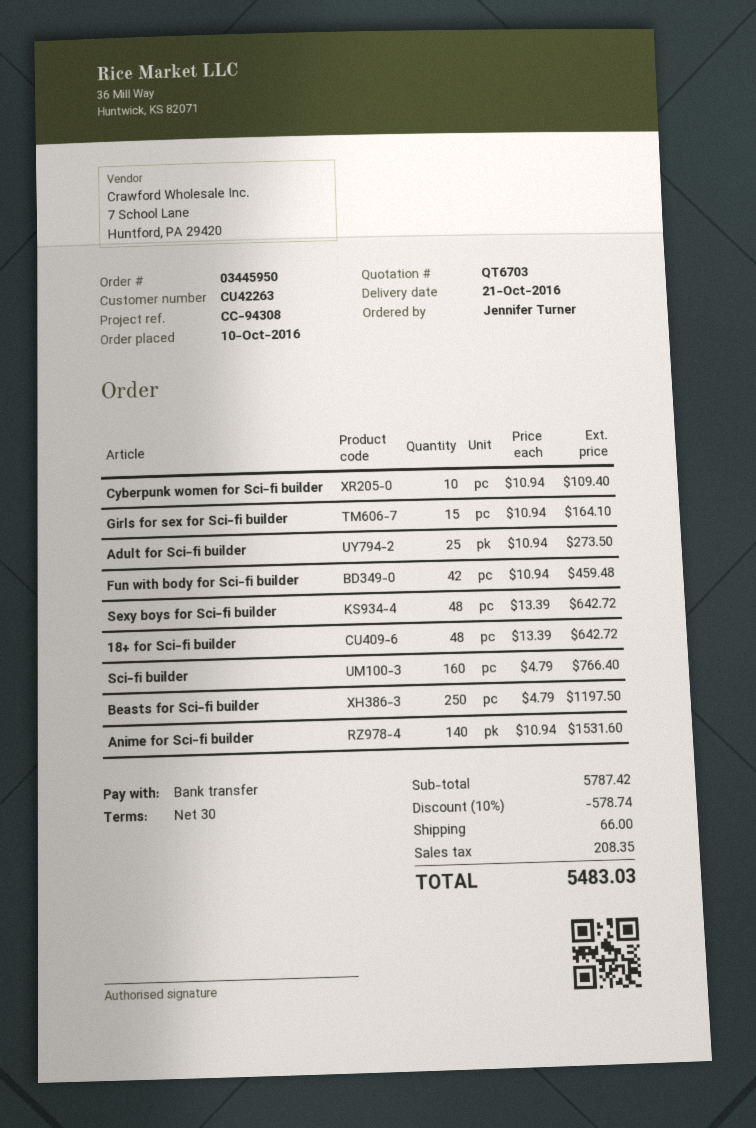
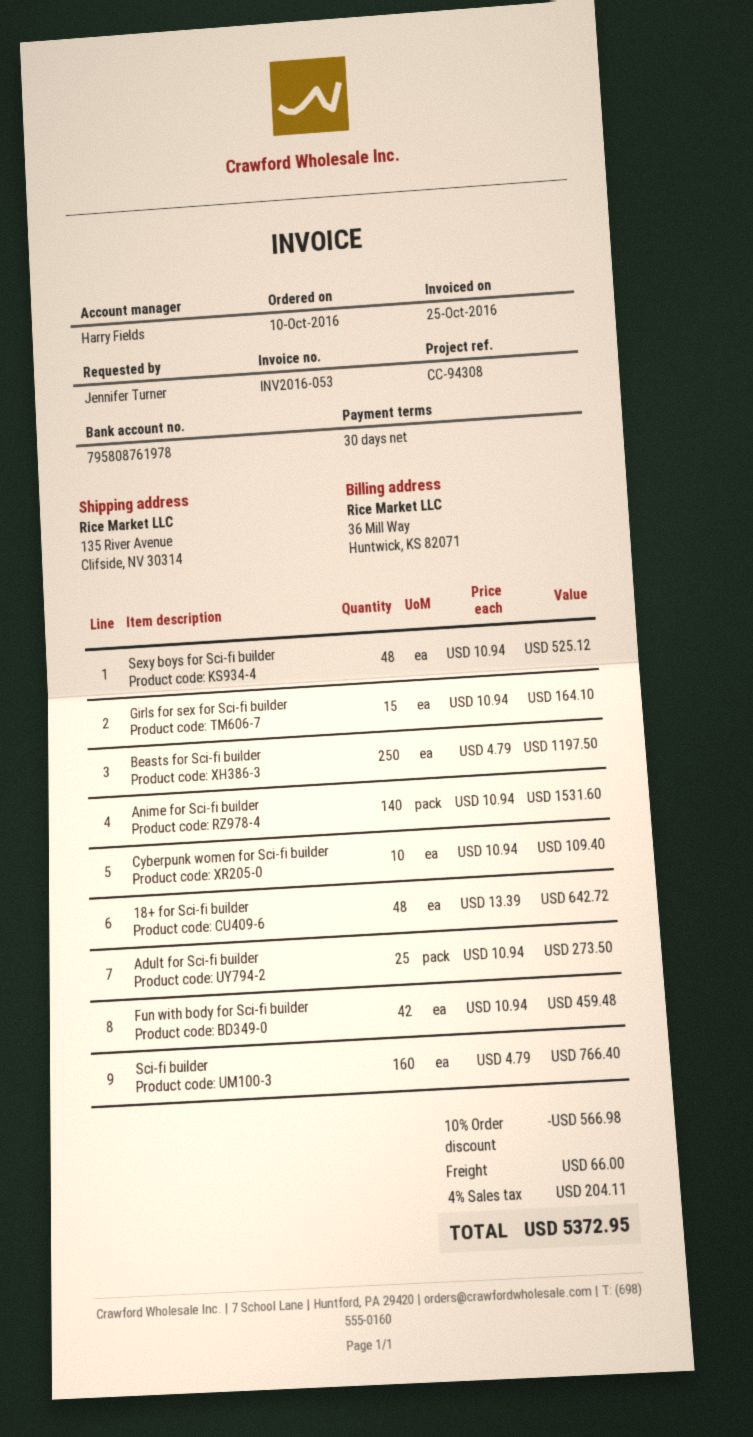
Sexy boys for Sci-fi builder: 48 x 13.39 = 642.72 -> 48 x 10.94 = 525.12
discount: 10% = 578.74 -> 10% = 566.98
tax: 208.35 -> 204.11
total: 5483.03 -> 5372.95

